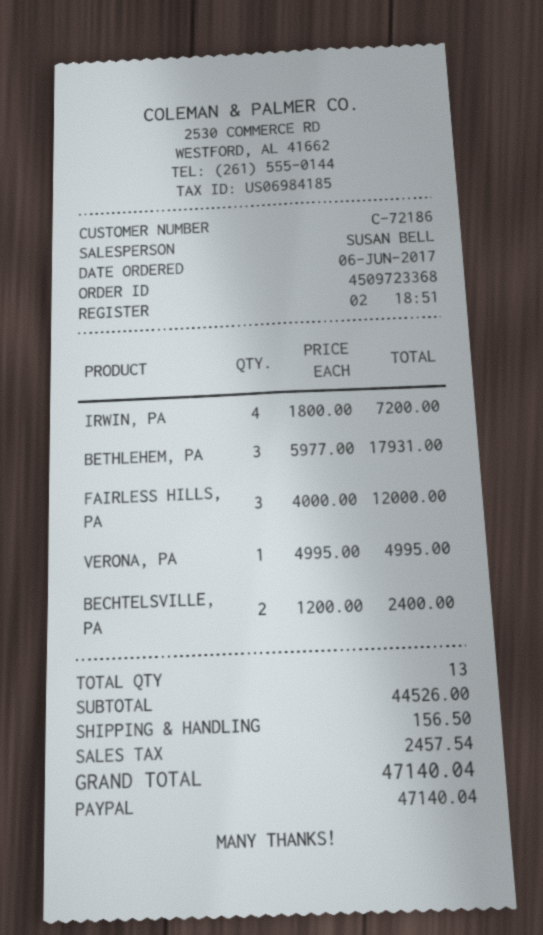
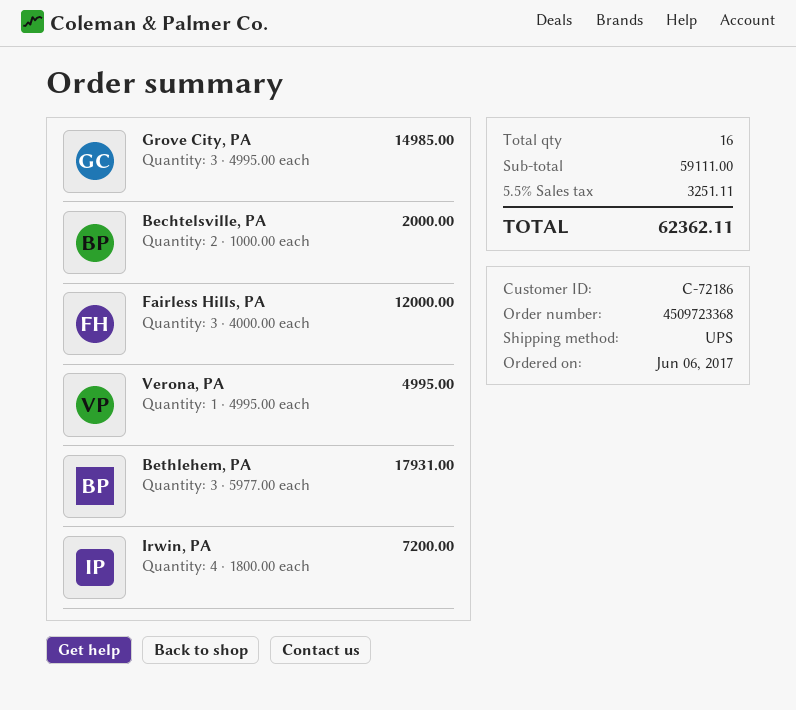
BECHTELSVILLE, PA: 2 x 1200.00 = 2400.00 -> 2 x 1000.00 = 2000.00
Grove City, PA: none -> 3 x 4995.00 = 14985.00
total quantity: 13 -> 16
subtotal: 44526.00 -> 59111.00
shipping: 156.50 -> none
tax: 2457.54 -> 3251.11
total: 47140.04 -> 62362.11

